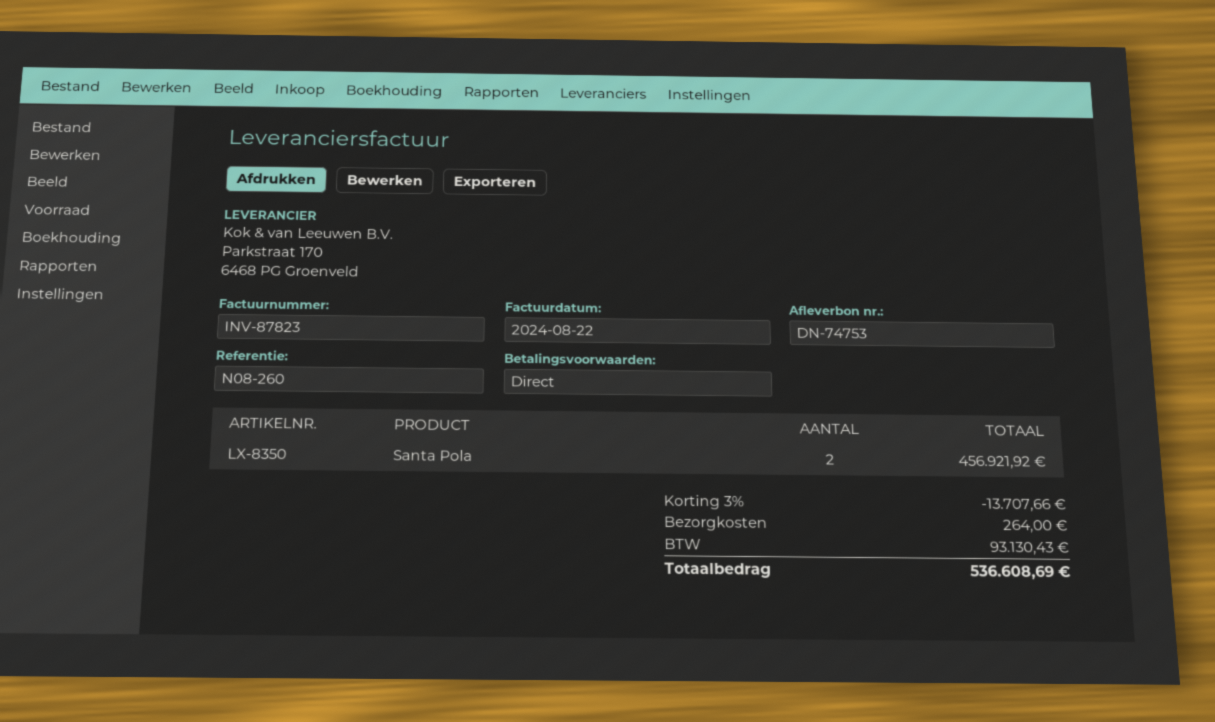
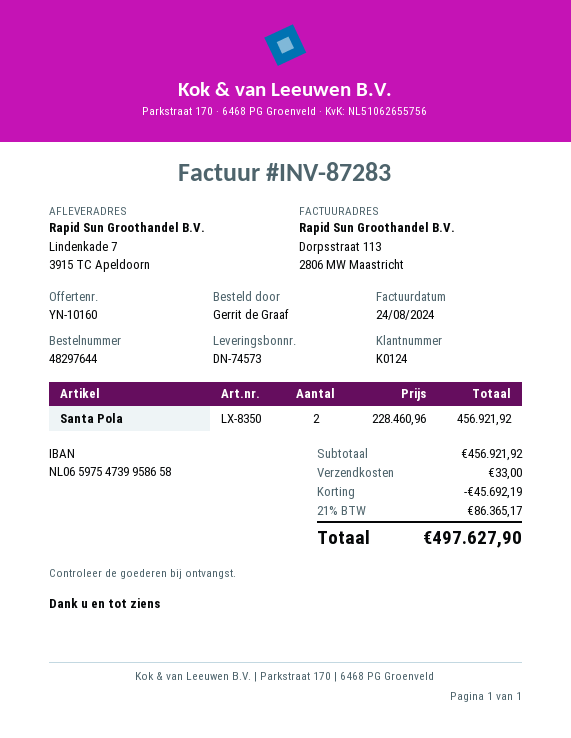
delivery note number: DN-74753 -> DN-74573
invoice number: INV-87823 -> INV-87283
invoice date: 2024-08-22 -> 2024-08-24
discount: 13707.66 -> 45692.19
shipping: 264.00 -> 33.00
tax: 93130.43 -> 86365.17
total: 536608.69 -> 497627.90

